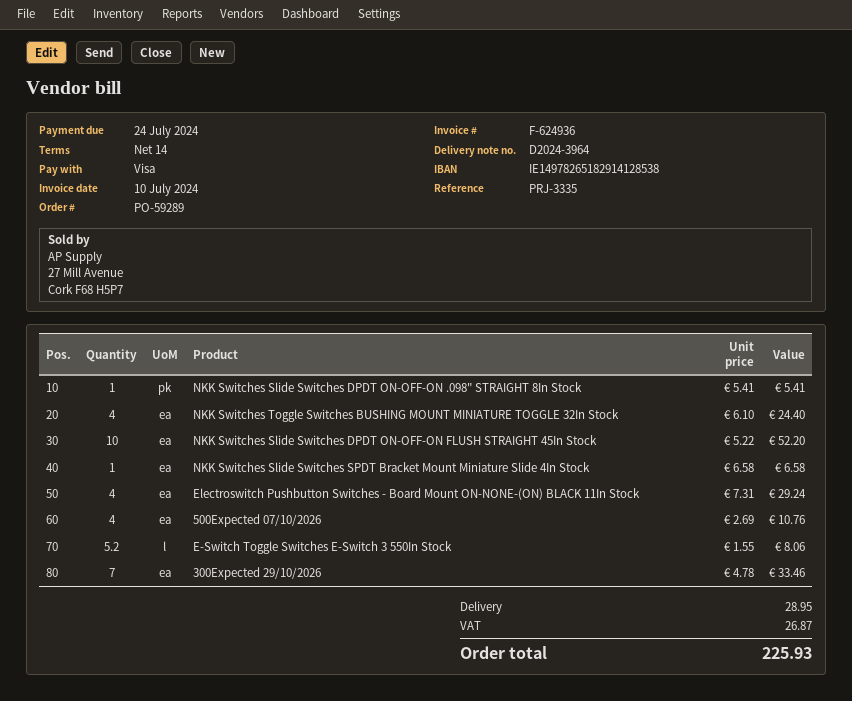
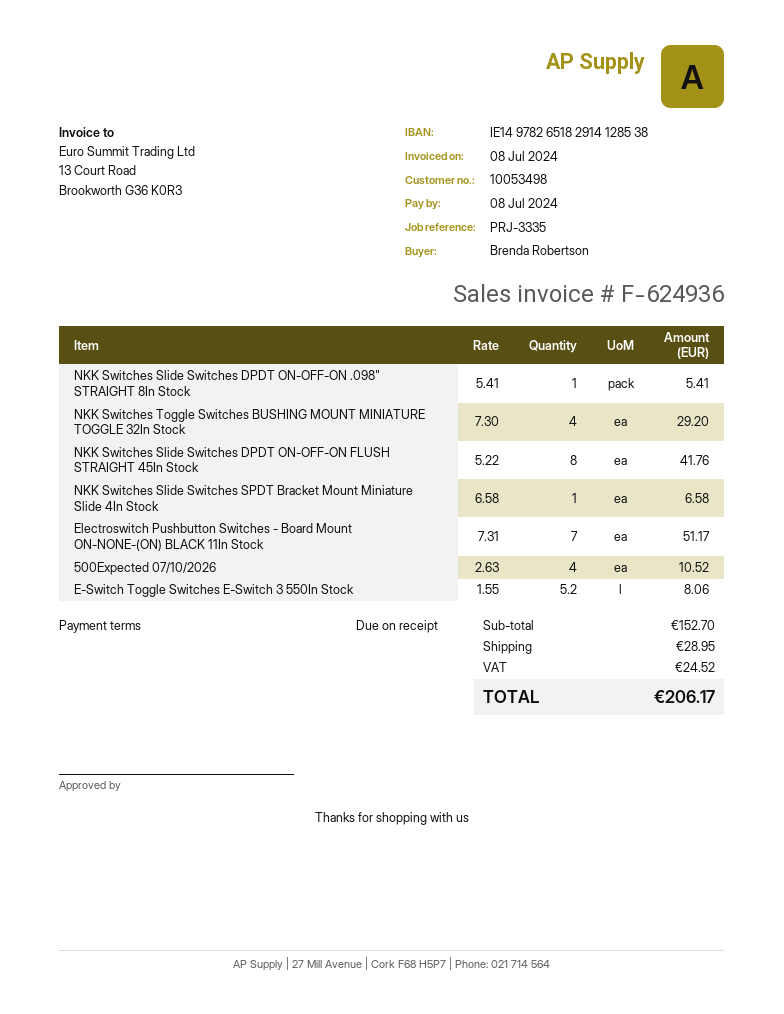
invoice date: 2024-07-10 -> 2024-07-08
payment terms: 14 days -> on receipt
due date: 2024-07-24 -> 2024-07-08
NKK Switches Toggle Switches BUSHING MOUNT MINIATURE TOGGLE 32In Stock: 4 x 6.10 = 24.40 -> 4 x 7.30 = 29.20
NKK Switches Slide Switches DPDT ON-OFF-ON FLUSH STRAIGHT 45In Stock: 10 x 5.22 = 52.20 -> 8 x 5.22 = 41.76
Electroswitch Pushbutton Switches - Board Mount ON-NONE-(ON) BLACK 11In Stock: 4 x 7.31 = 29.24 -> 7 x 7.31 = 51.17
500Expected 07/10/2026: 4 x 2.69 = 10.76 -> 4 x 2.63 = 10.52
300Expected 29/10/2026: 7 x 4.78 = 33.46 -> none
tax: 26.87 -> 24.52
total: 225.93 -> 206.17

